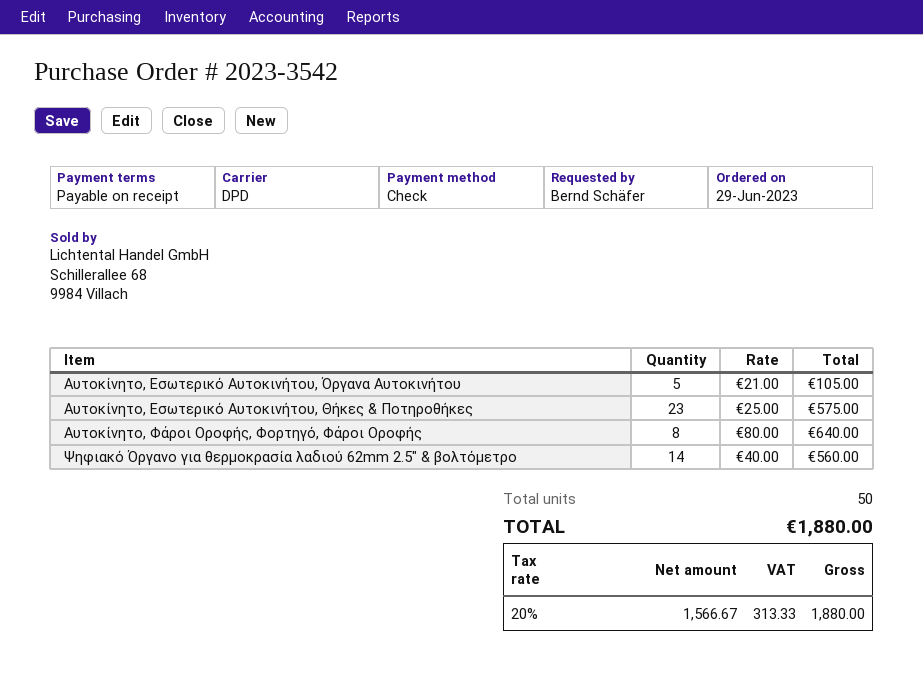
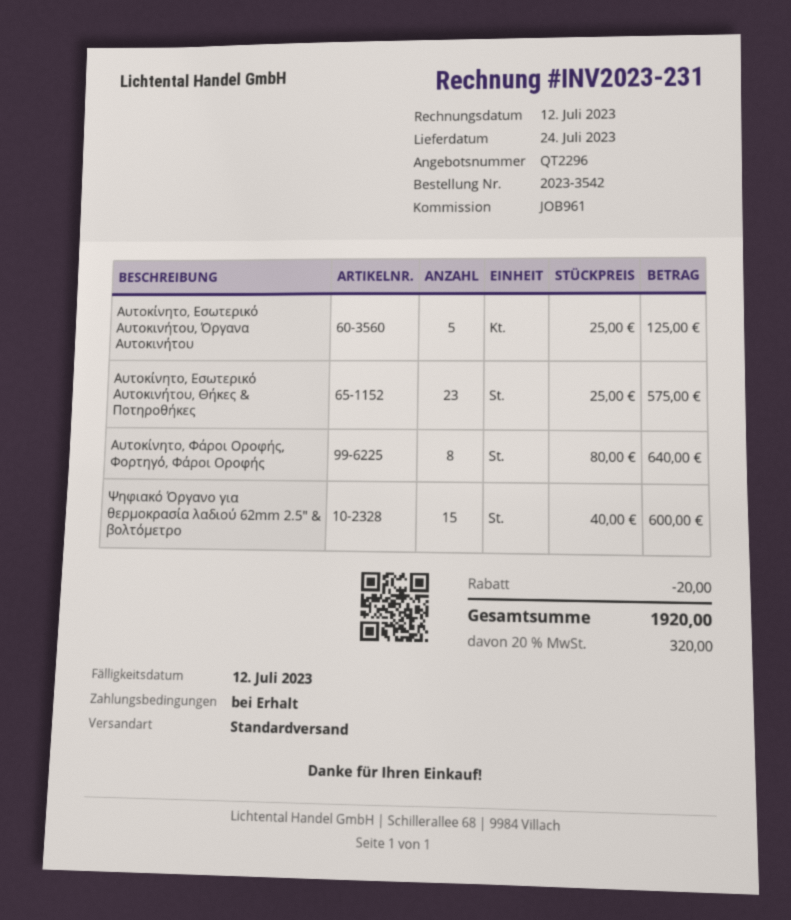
shipping method: DPD -> standard
Αυτοκίνητο, Εσωτερικό Αυτοκινήτου, Όργανα Αυτοκινήτου: 5 x 21.00 = 105.00 -> 5 x 25.00 = 125.00
Ψηφιακό Όργανο για θερμοκρασία λαδιού 62mm 2.5″ & βολτόμετρο: 14 x 40.00 = 560.00 -> 15 x 40.00 = 600.00
discount: none -> 20.00
tax: 20% = 313.33 -> 20% = 320.00
total: 1880.00 -> 1920.00

